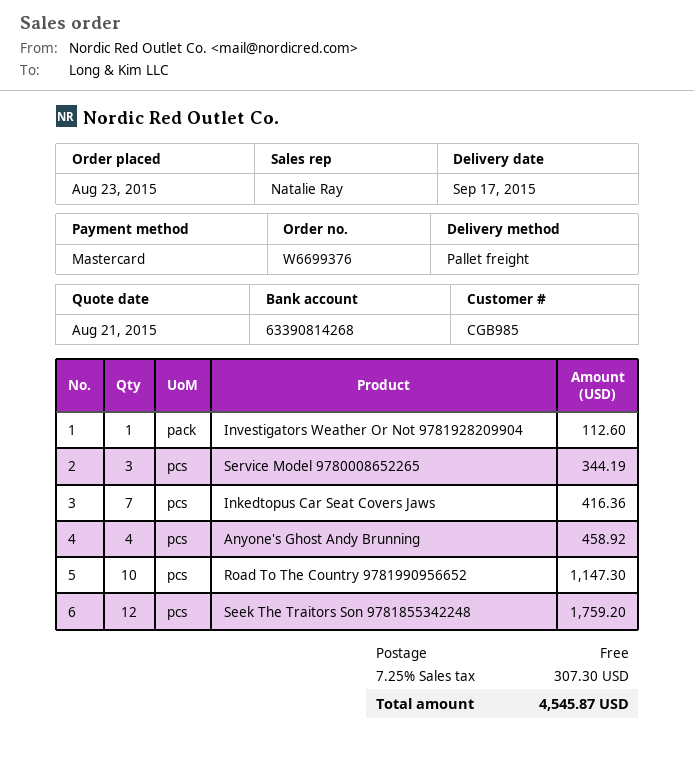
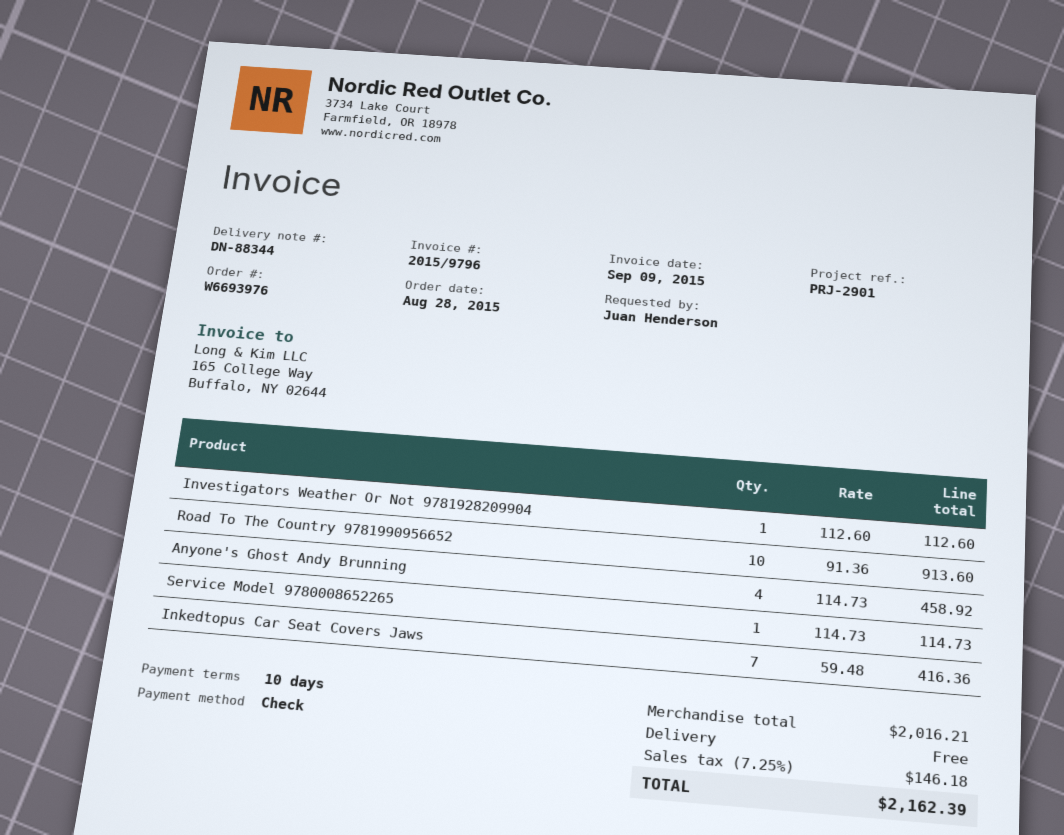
order number: W6699376 -> W6693976
order date: 2015-08-23 -> 2015-08-28
payment method: Mastercard -> cheque
Service Model 9780008652265: 3 for 344.19 -> 1 for 114.73
Road To The Country 9781990956652: 10 for 1147.30 -> 10 for 913.60
Seek The Traitors Son 9781855342248: 12 for 1759.20 -> none
tax: 7.25% = 307.30 -> 7.25% = 146.18
total: 4545.87 -> 2162.39

